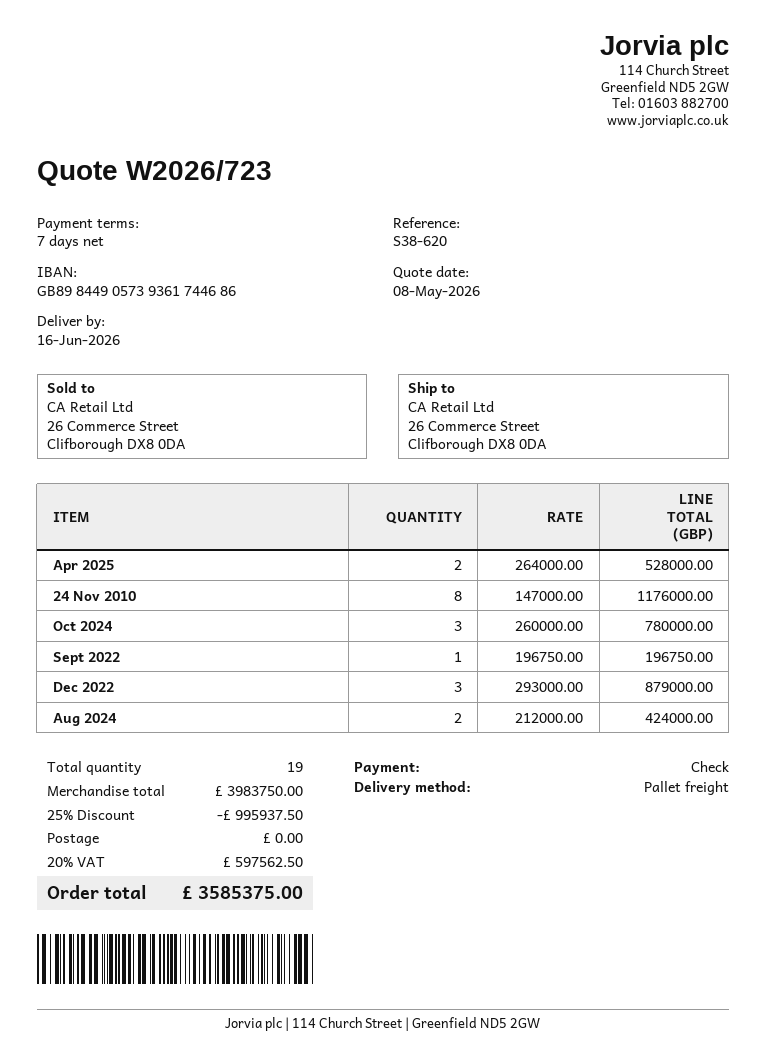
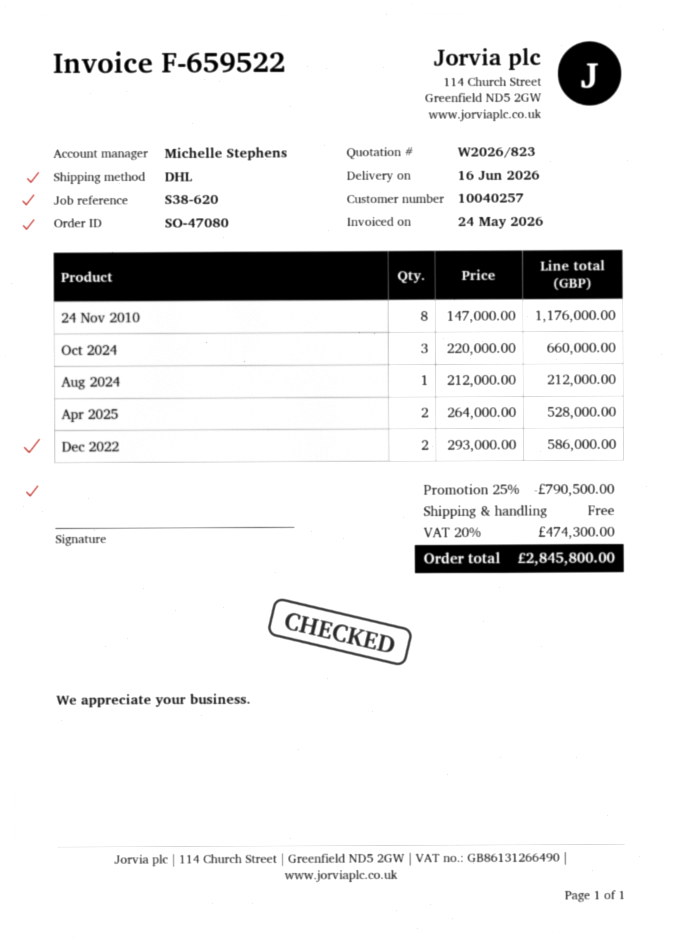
quote number: W2026/723 -> W2026/823
shipping method: pallet freight -> DHL
Oct 2024: 3 x 260000.00 = 780000.00 -> 3 x 220000.00 = 660000.00
Sept 2022: 1 x 196750.00 = 196750.00 -> none
Dec 2022: 3 x 293000.00 = 879000.00 -> 2 x 293000.00 = 586000.00
Aug 2024: 2 x 212000.00 = 424000.00 -> 1 x 212000.00 = 212000.00
discount: 25% = 995937.50 -> 25% = 790500.00
tax: 20% = 597562.50 -> 20% = 474300.00
total: 3585375.00 -> 2845800.00

